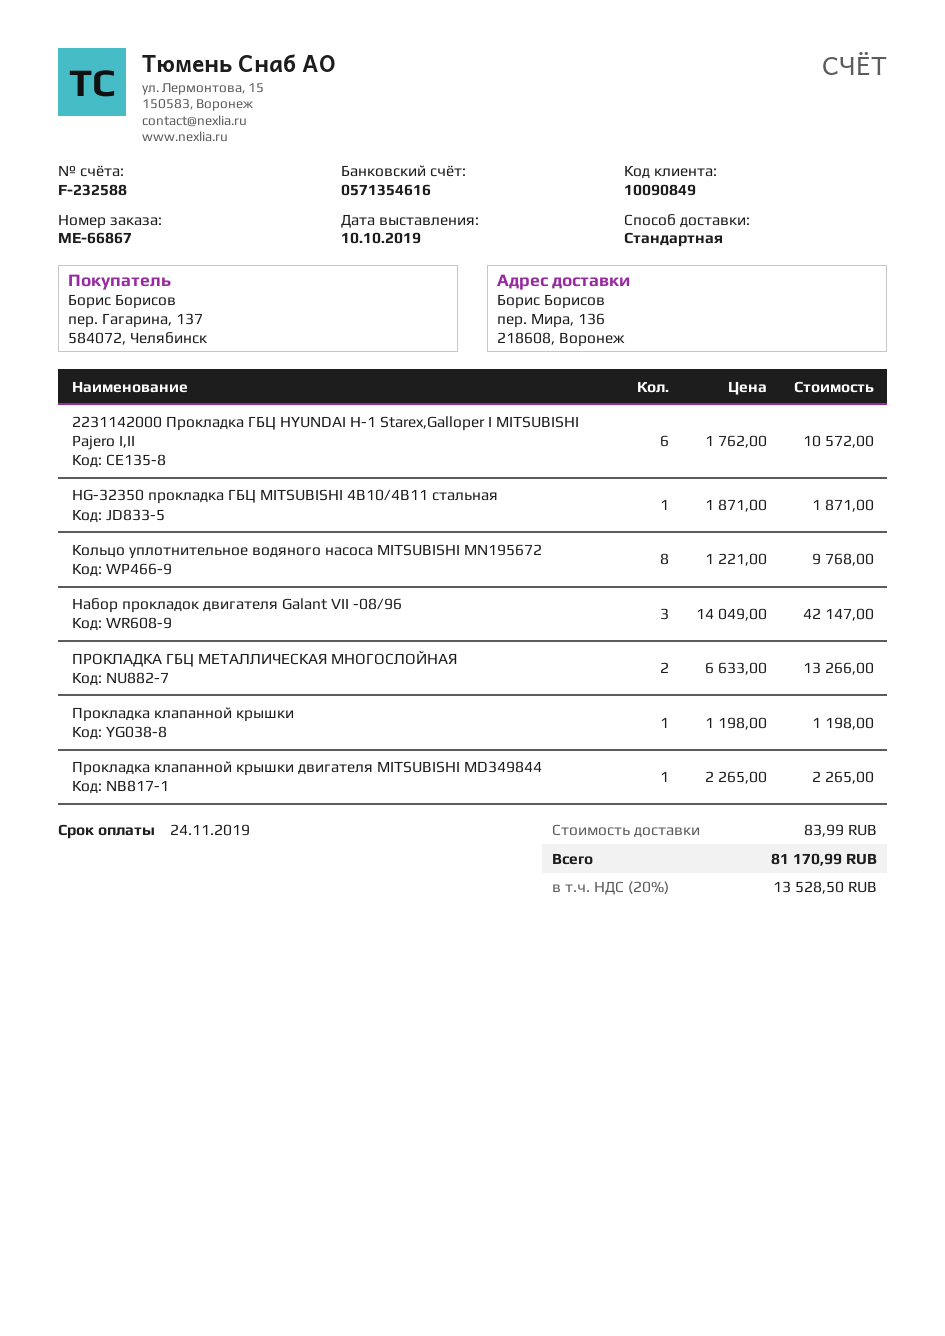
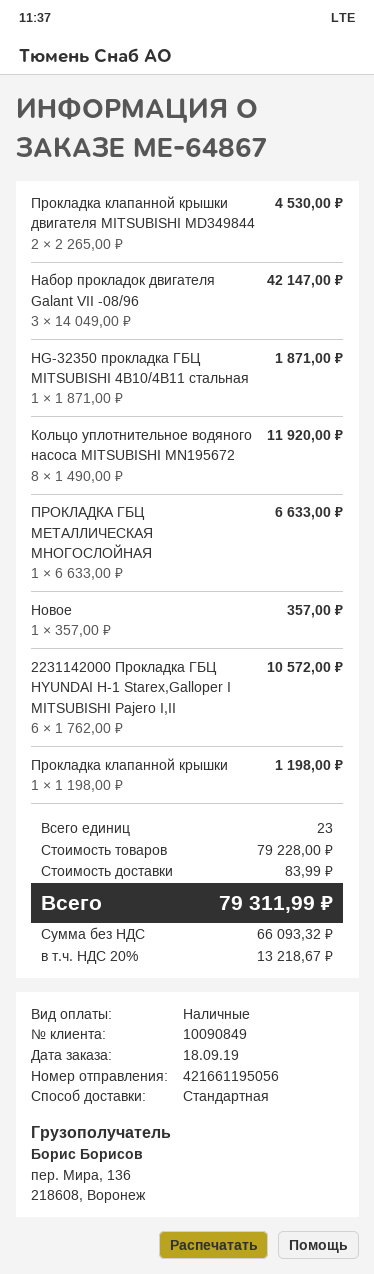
order number: ME-66867 -> ME-64867
Кольцо уплотнительное водяного насоса MITSUBISHI MN195672: 8 x 1221.00 = 9768.00 -> 8 x 1490.00 = 11920.00
ПРОКЛАДКА ГБЦ МЕТАЛЛИЧЕСКАЯ МНОГОСЛОЙНАЯ: 2 x 6633.00 = 13266.00 -> 1 x 6633.00 = 6633.00
Прокладка клапанной крышки двигателя MITSUBISHI MD349844: 1 x 2265.00 = 2265.00 -> 2 x 2265.00 = 4530.00
Новое: none -> 1 x 357.00 = 357.00
tax: 20% = 13528.50 -> 20% = 13218.67
total: 81170.99 -> 79311.99

